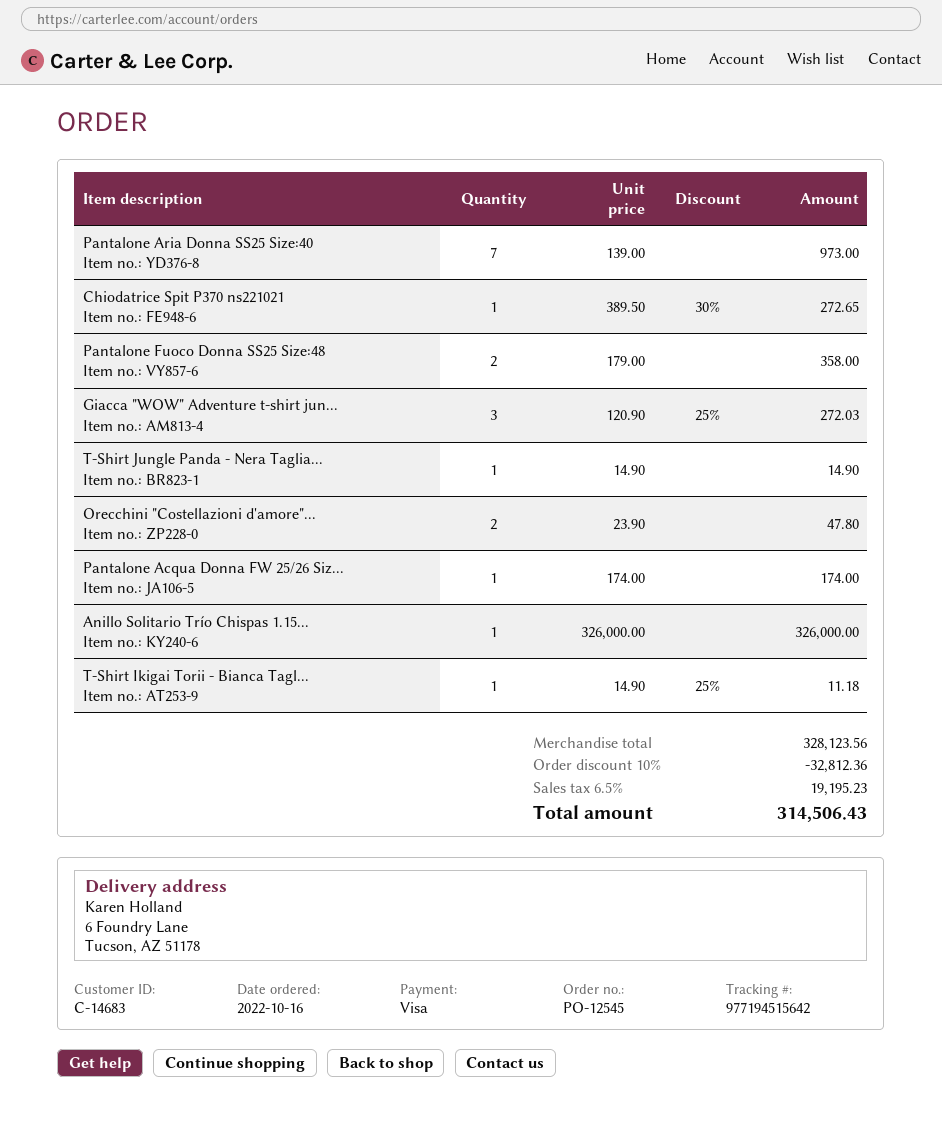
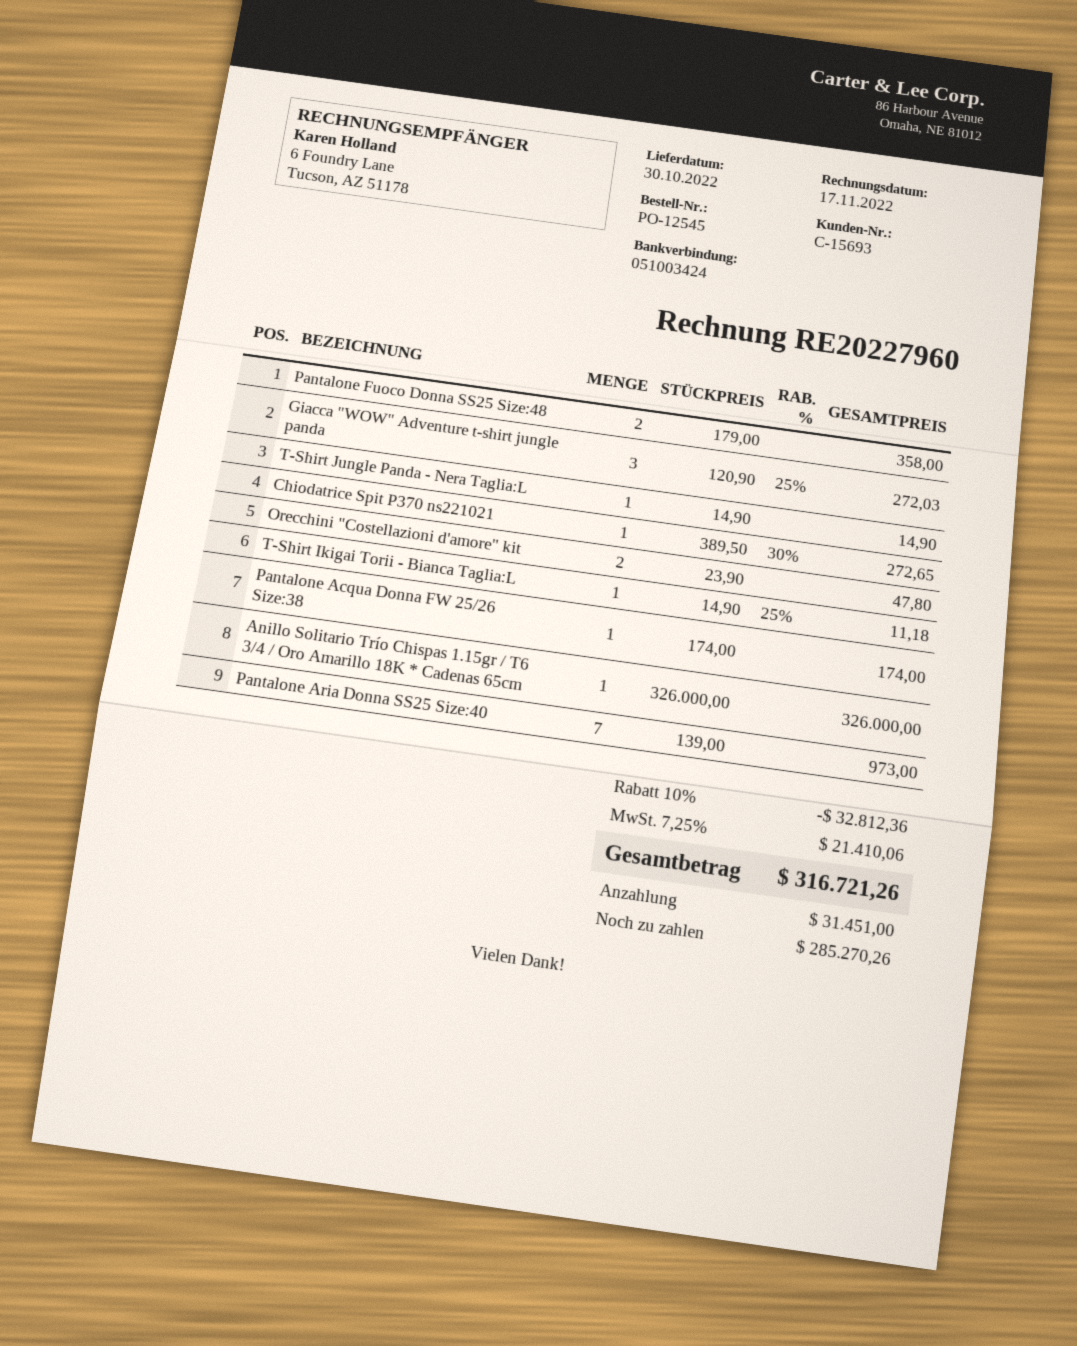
customer number: C-14683 -> C-15693
tax: 6.5% = 19195.23 -> 7.25% = 21410.06
total: 314506.43 -> 316721.26

